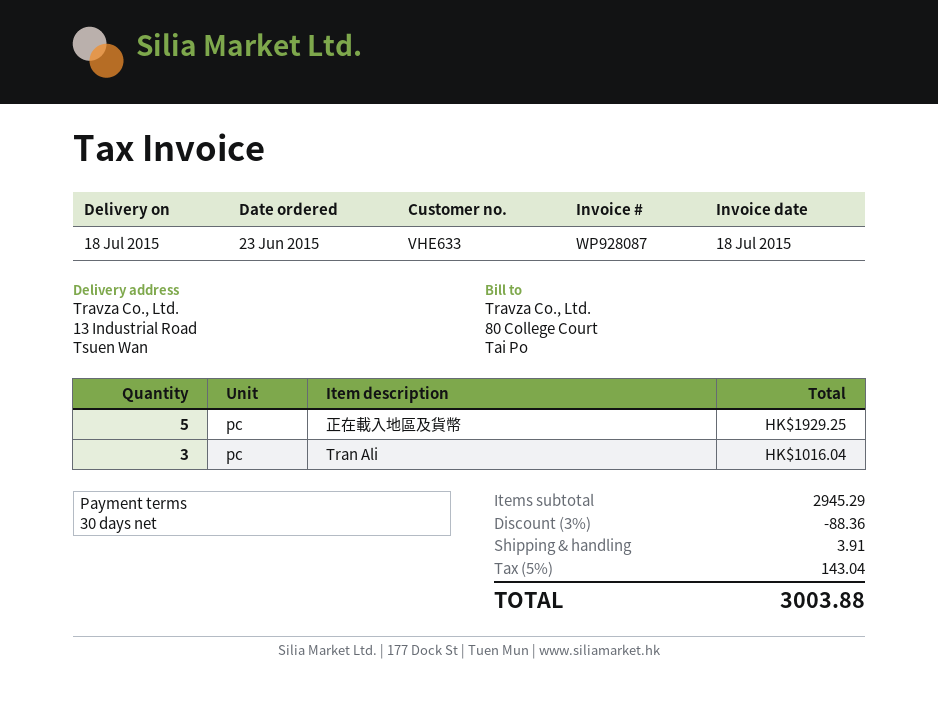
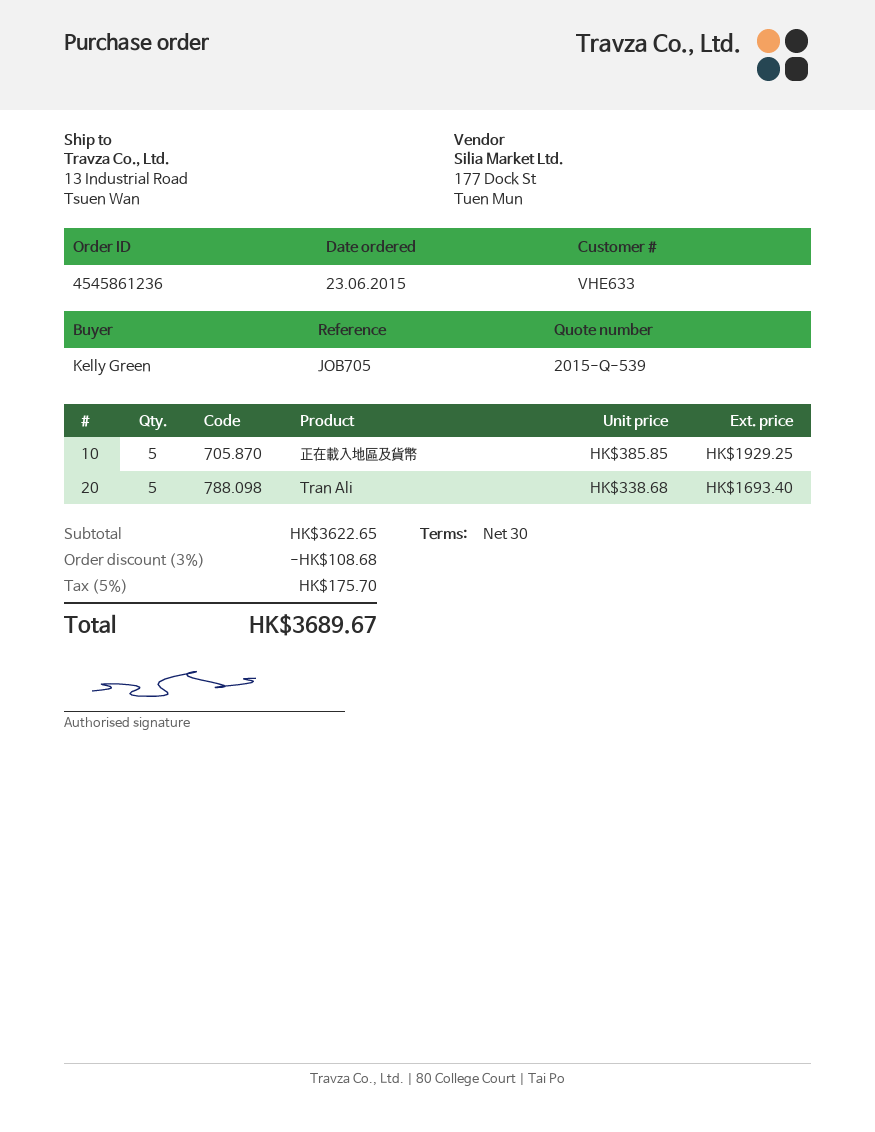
Tran Ali: 3 for 1016.04 -> 5 for 1693.40
subtotal: 2945.29 -> 3622.65
discount: 3% = 88.36 -> 3% = 108.68
shipping: 3.91 -> none
tax: 5% = 143.04 -> 5% = 175.70
total: 3003.88 -> 3689.67

